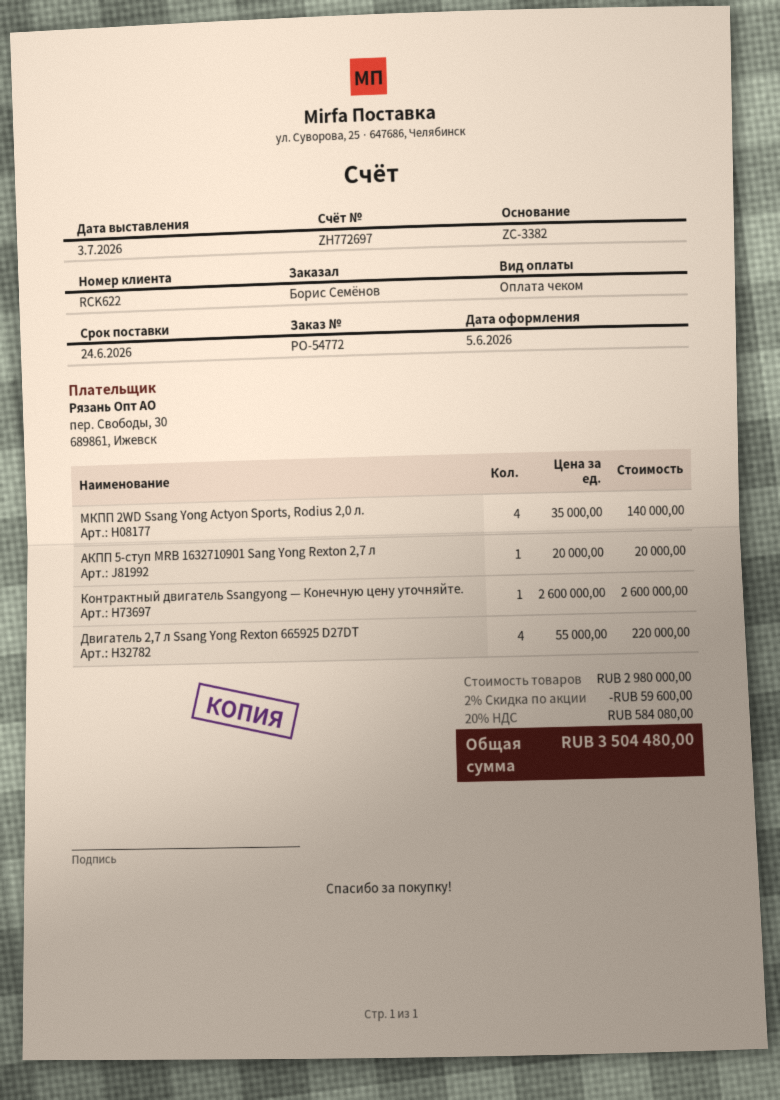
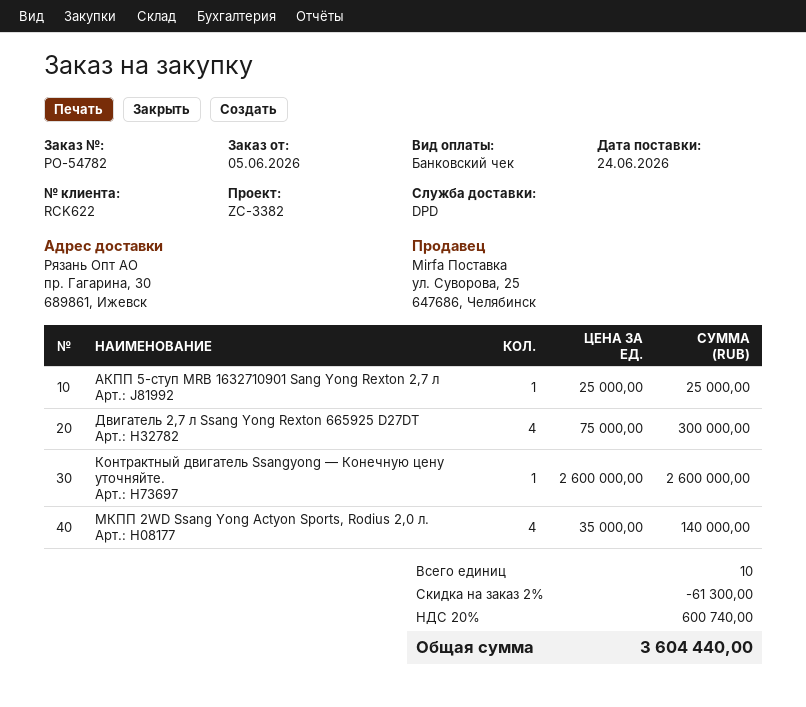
order number: PO-54772 -> PO-54782
АКПП 5-ступ MRB 1632710901 Sang Yong Rexton 2,7 л: 1 x 20000.00 = 20000.00 -> 1 x 25000.00 = 25000.00
Двигатель 2,7 л Ssang Yong Rexton 665925 D27DT: 4 x 55000.00 = 220000.00 -> 4 x 75000.00 = 300000.00
discount: 2% = 59600.00 -> 2% = 61300.00
tax: 20% = 584080.00 -> 20% = 600740.00
total: 3504480.00 -> 3604440.00

